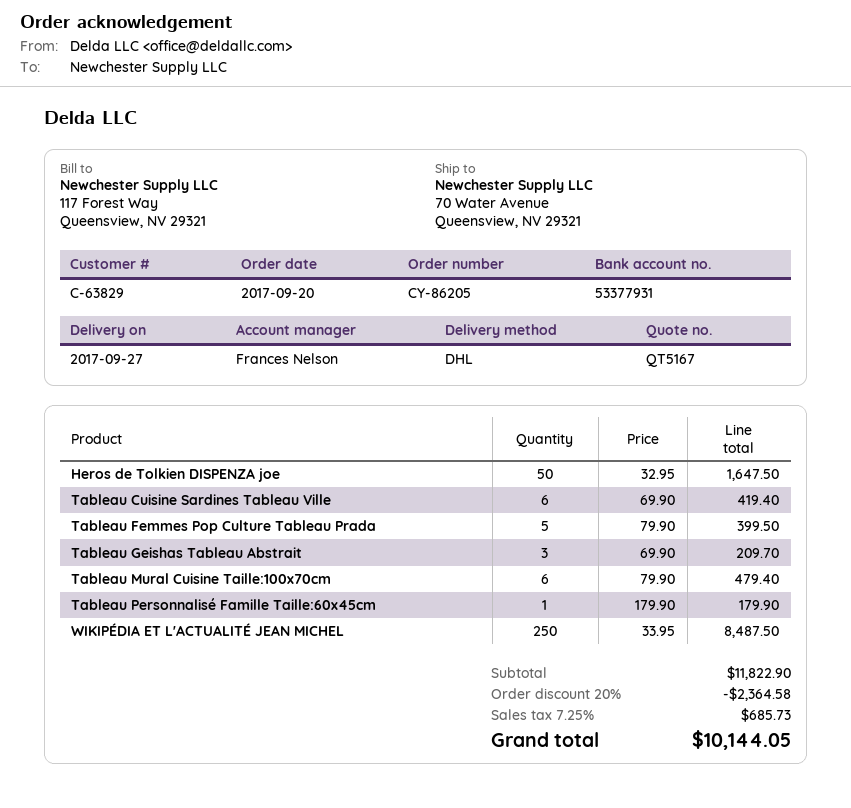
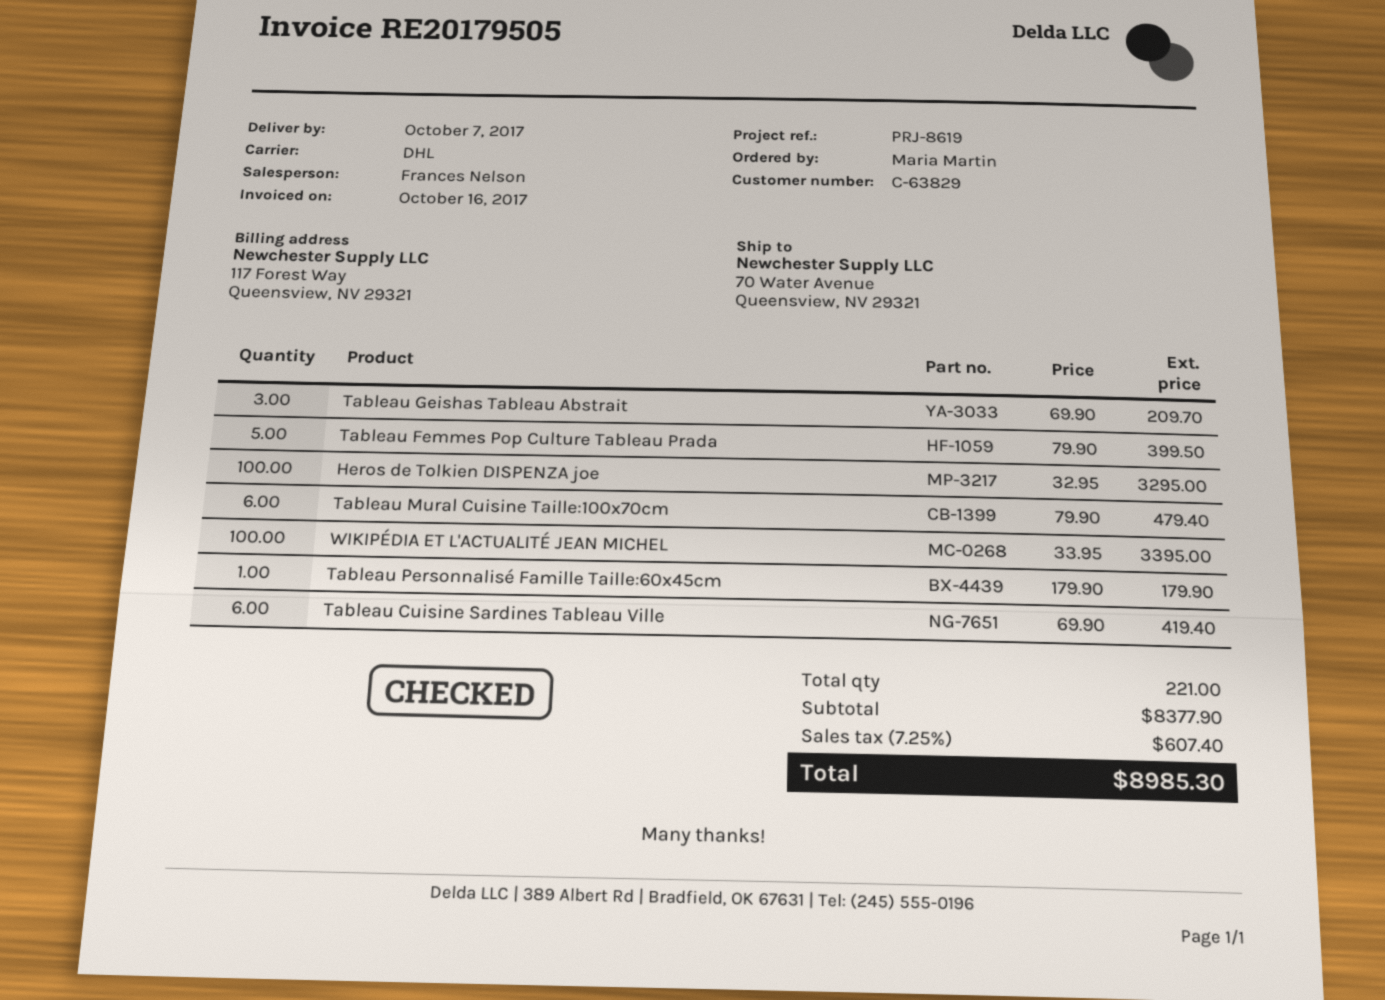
delivery date: 2017-09-27 -> 2017-10-07
Heros de Tolkien DISPENZA joe: 50 x 32.95 = 1647.50 -> 100 x 32.95 = 3295.00
WIKIPÉDIA ET L'ACTUALITÉ JEAN MICHEL: 250 x 33.95 = 8487.50 -> 100 x 33.95 = 3395.00
subtotal: 11822.90 -> 8377.90
discount: 20% = 2364.58 -> none
tax: 7.25% = 685.73 -> 7.25% = 607.40
total: 10144.05 -> 8985.30

